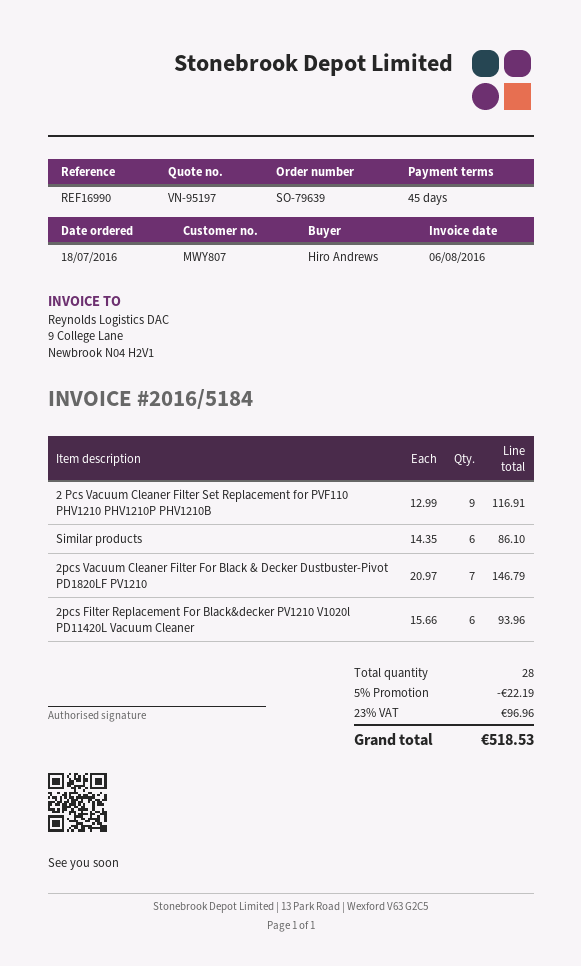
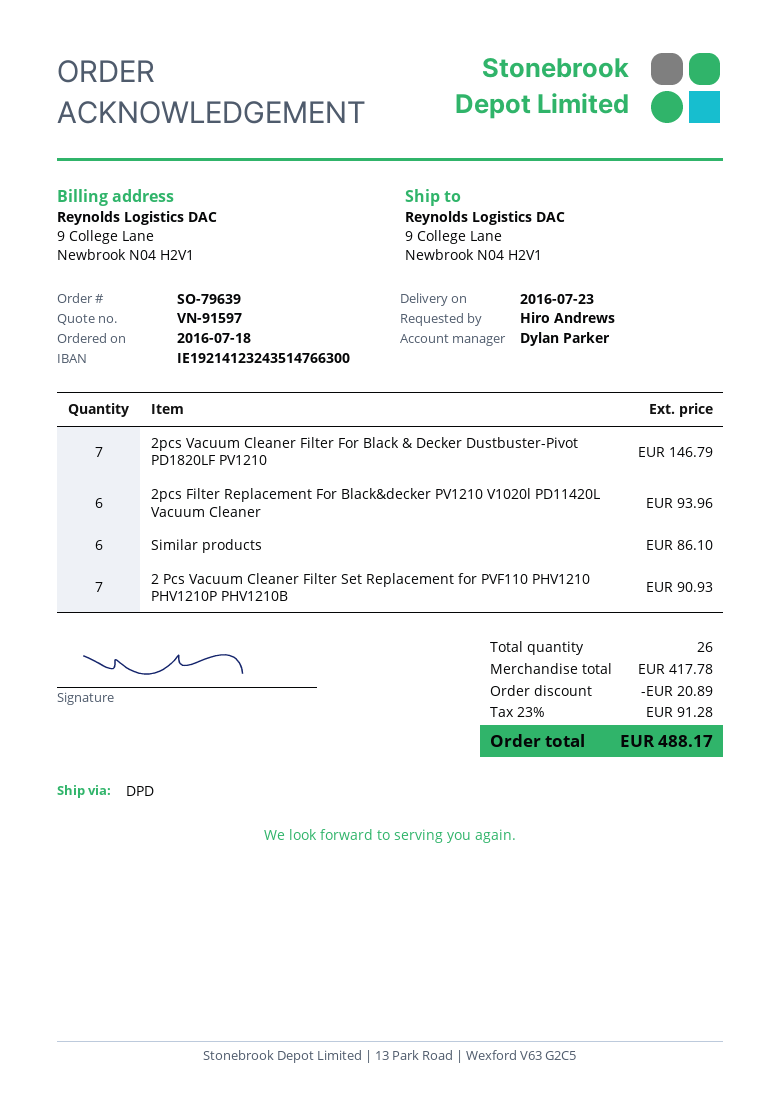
quote number: VN-95197 -> VN-91597
2 Pcs Vacuum Cleaner Filter Set Replacement for PVF110 PHV1210 PHV1210P PHV1210B: 9 for 116.91 -> 7 for 90.93
total quantity: 28 -> 26
discount: 22.19 -> 20.89
tax: 23% = 96.96 -> 23% = 91.28
total: 518.53 -> 488.17

